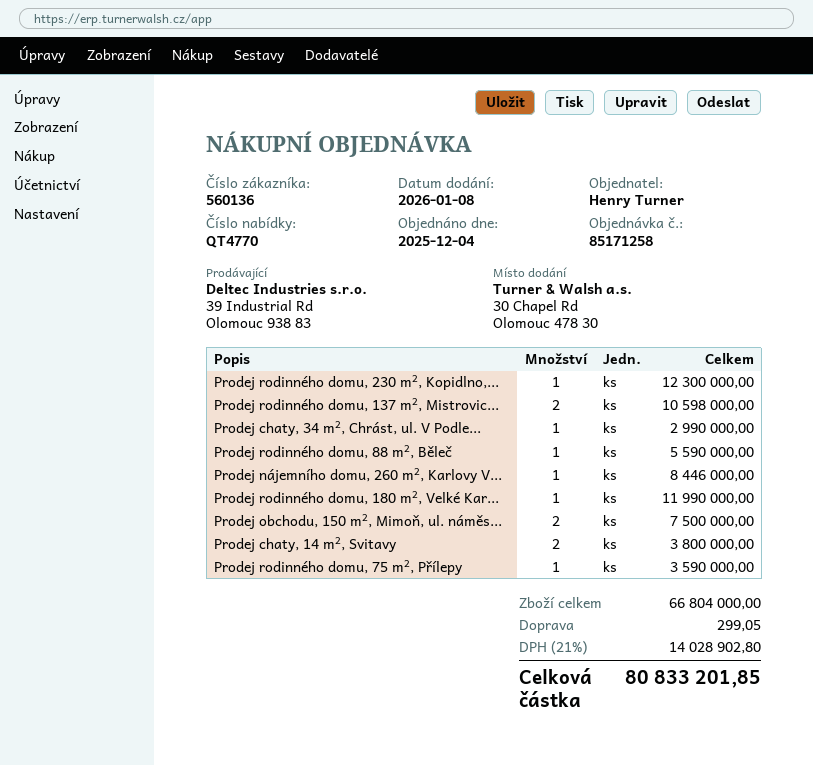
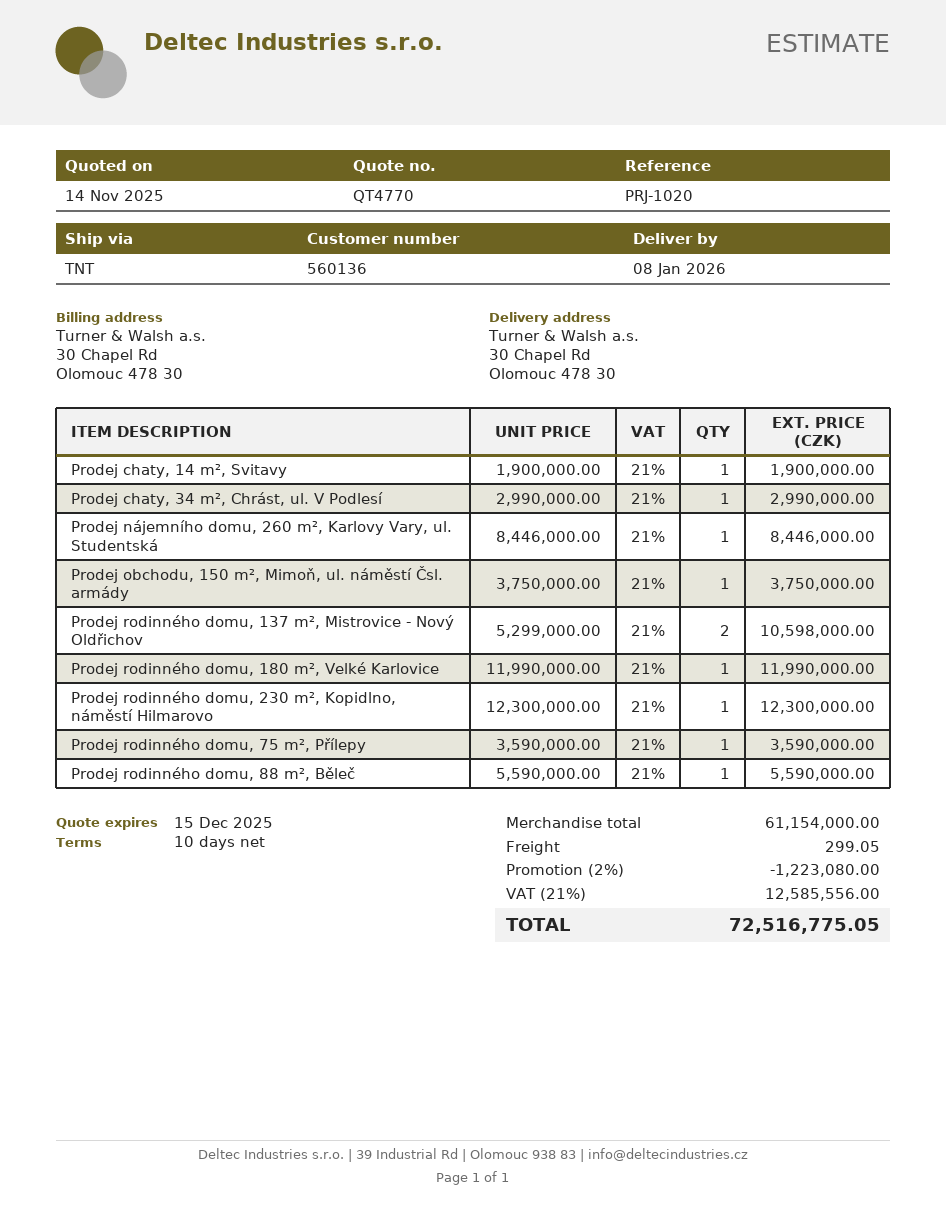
Prodej obchodu, 150 m², Mimoň, ul. náměs...: 2 for 7500000.00 -> 1 for 3750000.00
Prodej chaty, 14 m², Svitavy: 2 for 3800000.00 -> 1 for 1900000.00
subtotal: 66804000.00 -> 61154000.00
discount: none -> 2% = 1223080.00
tax: 21% = 14028902.80 -> 21% = 12585556.00
total: 80833201.85 -> 72516775.05

